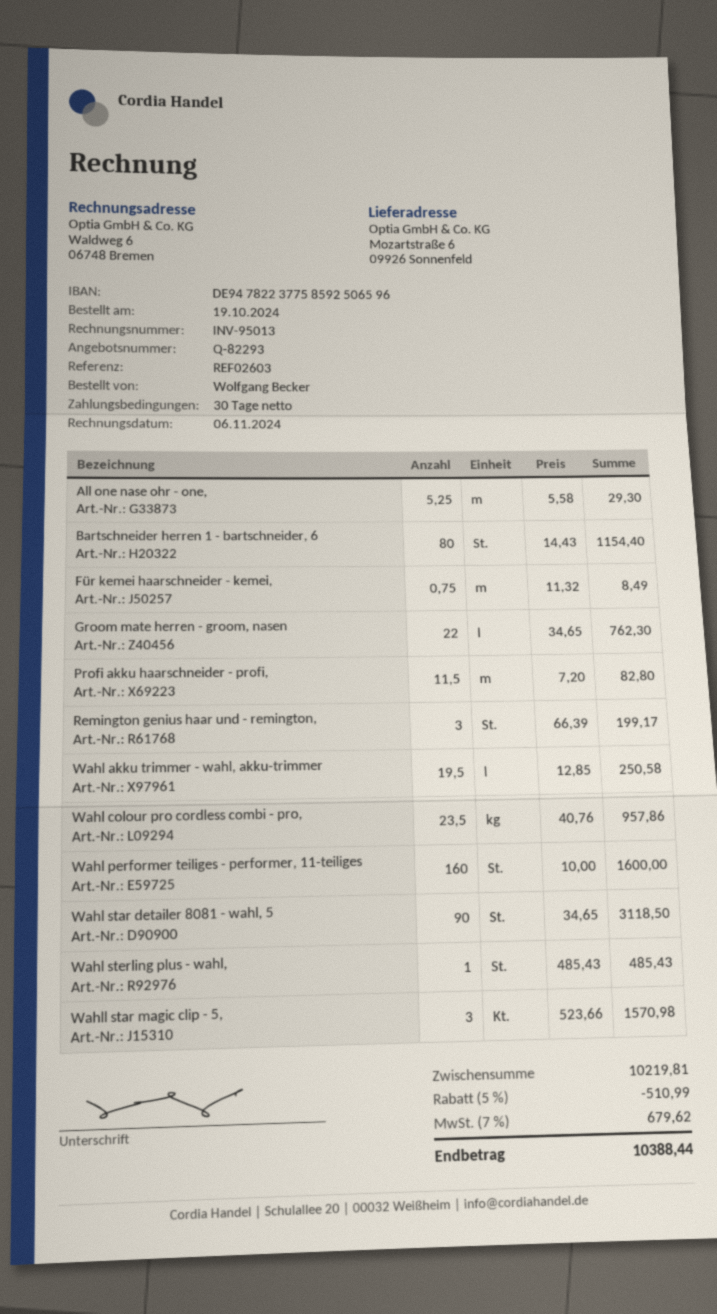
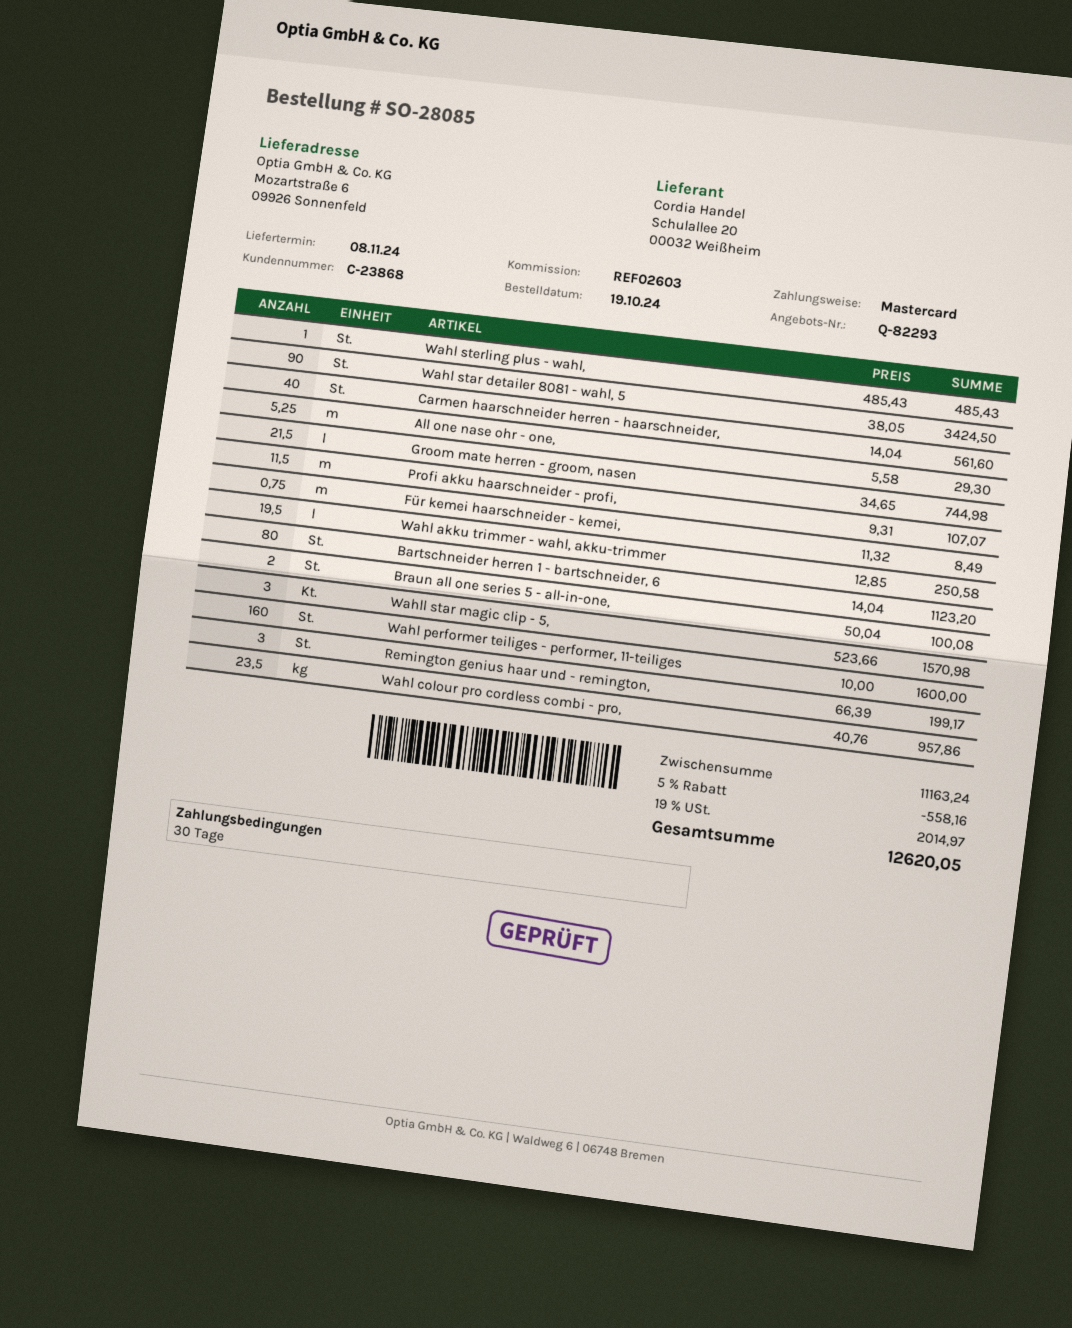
Bartschneider herren 1 - bartschneider, 6: 80 x 14.43 = 1154.40 -> 80 x 14.04 = 1123.20
Groom mate herren - groom, nasen: 22 x 34.65 = 762.30 -> 21.5 x 34.65 = 744.98
Profi akku haarschneider - profi,: 11.5 x 7.20 = 82.80 -> 11.5 x 9.31 = 107.07
Wahl star detailer 8081 - wahl, 5: 90 x 34.65 = 3118.50 -> 90 x 38.05 = 3424.50
Carmen haarschneider herren - haarschneider,: none -> 40 x 14.04 = 561.60
Braun all one series 5 - all-in-one,: none -> 2 x 50.04 = 100.08
subtotal: 10219.81 -> 11163.24
discount: 5% = 510.99 -> 5% = 558.16
tax: 7% = 679.62 -> 19% = 2014.97
total: 10388.44 -> 12620.05

